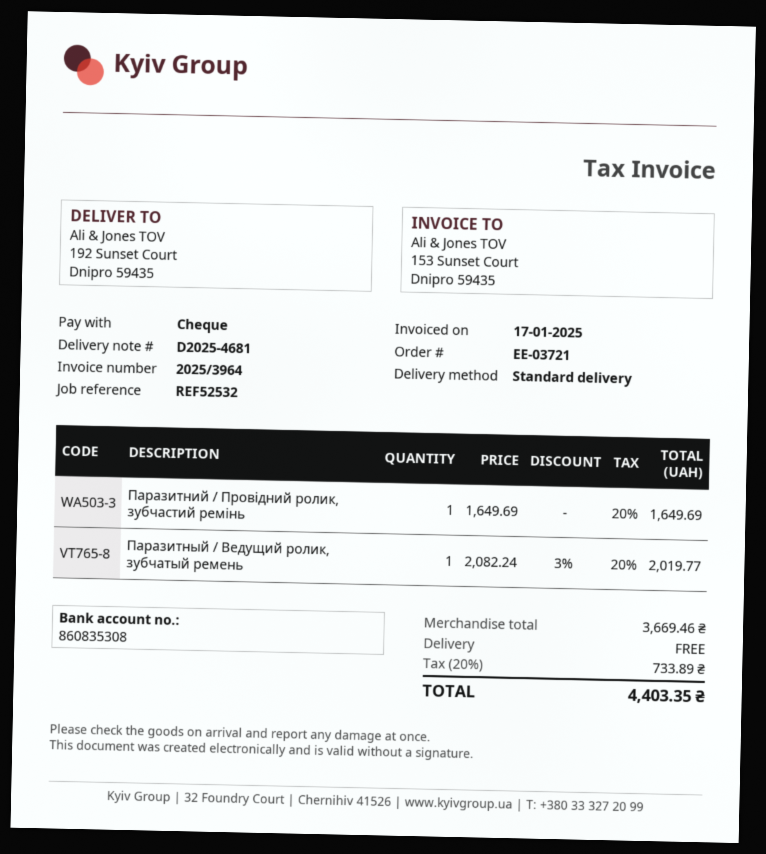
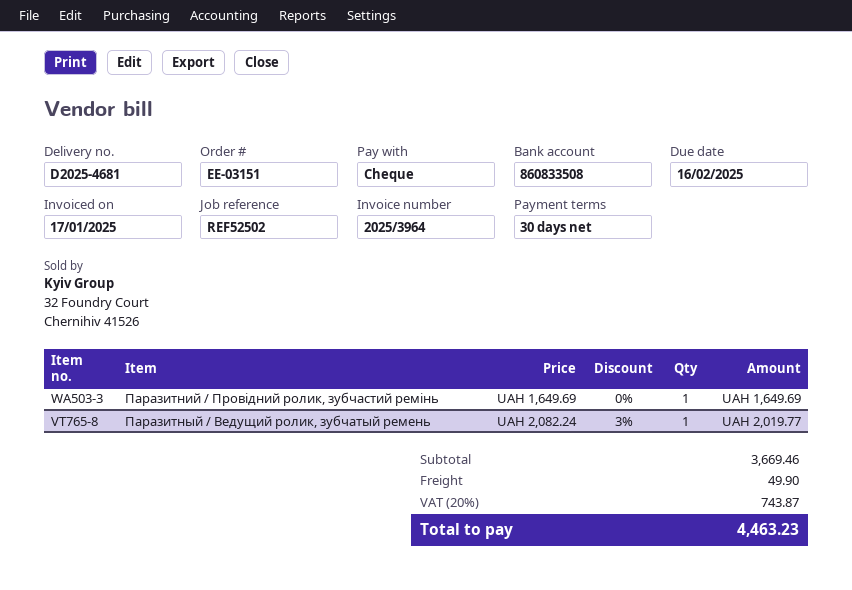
order number: EE-03721 -> EE-03151
reference: REF52532 -> REF52502
bank account: 860835308 -> 860833508
shipping: 0.00 -> 49.90
tax: 20% = 733.89 -> 20% = 743.87
total: 4403.35 -> 4463.23

